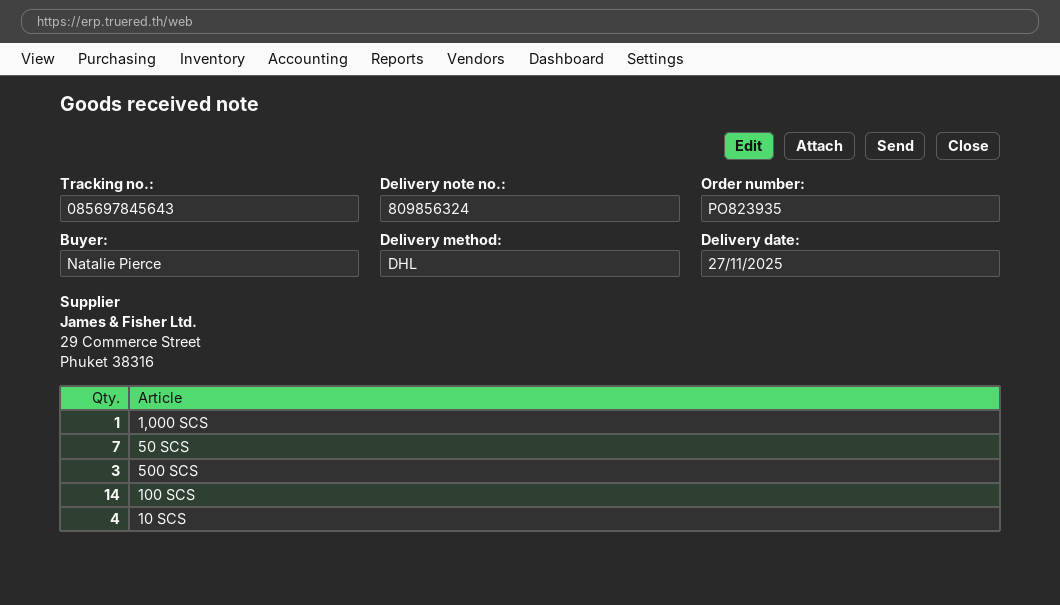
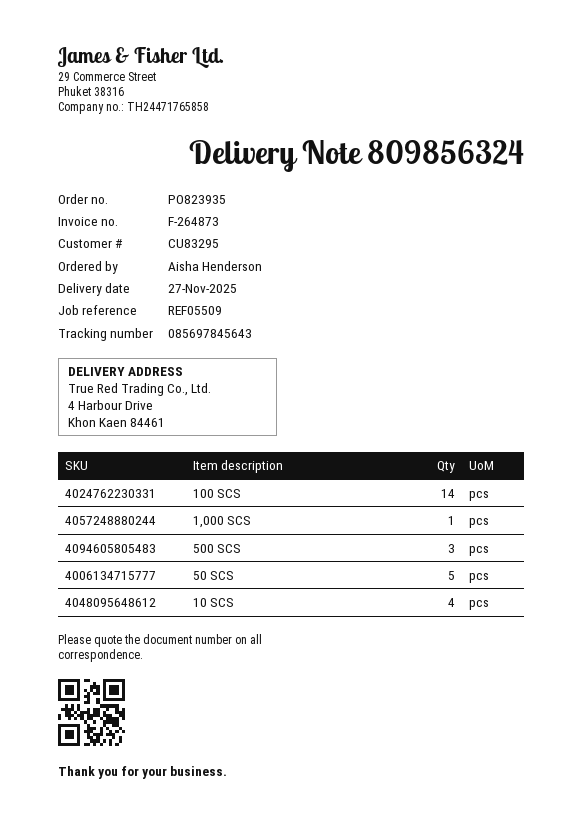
ordered by: Natalie Pierce -> Aisha Henderson
50 SCS: 7 -> 5

